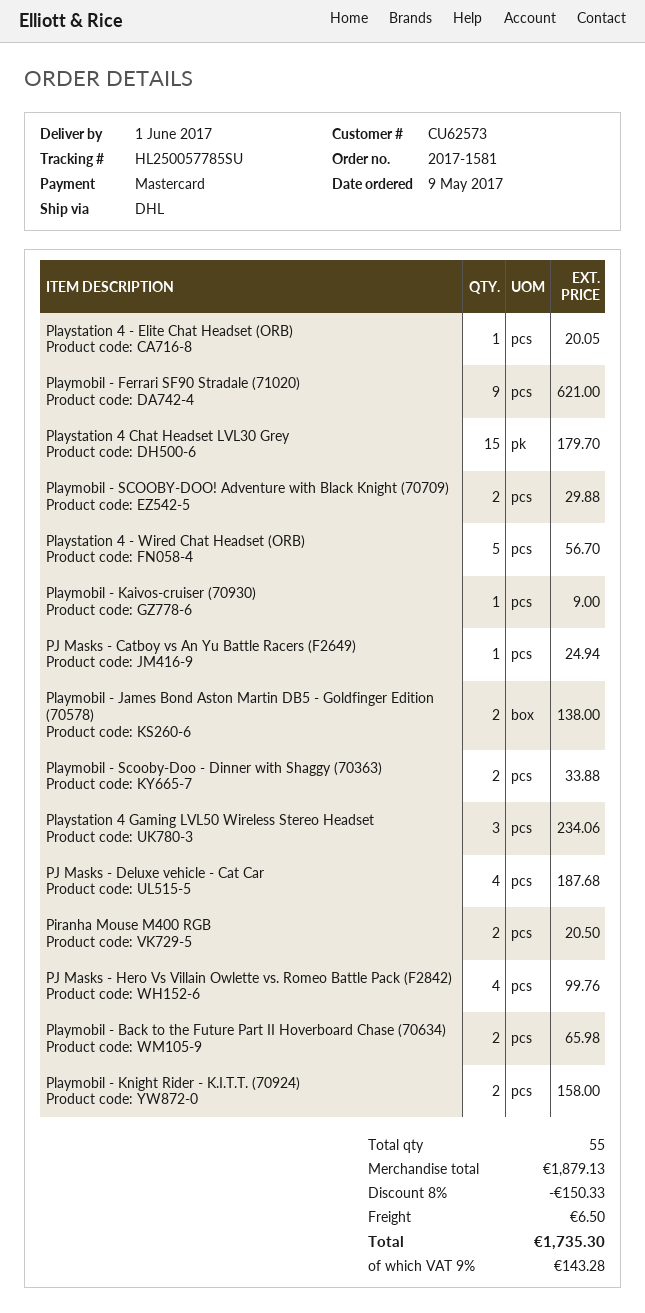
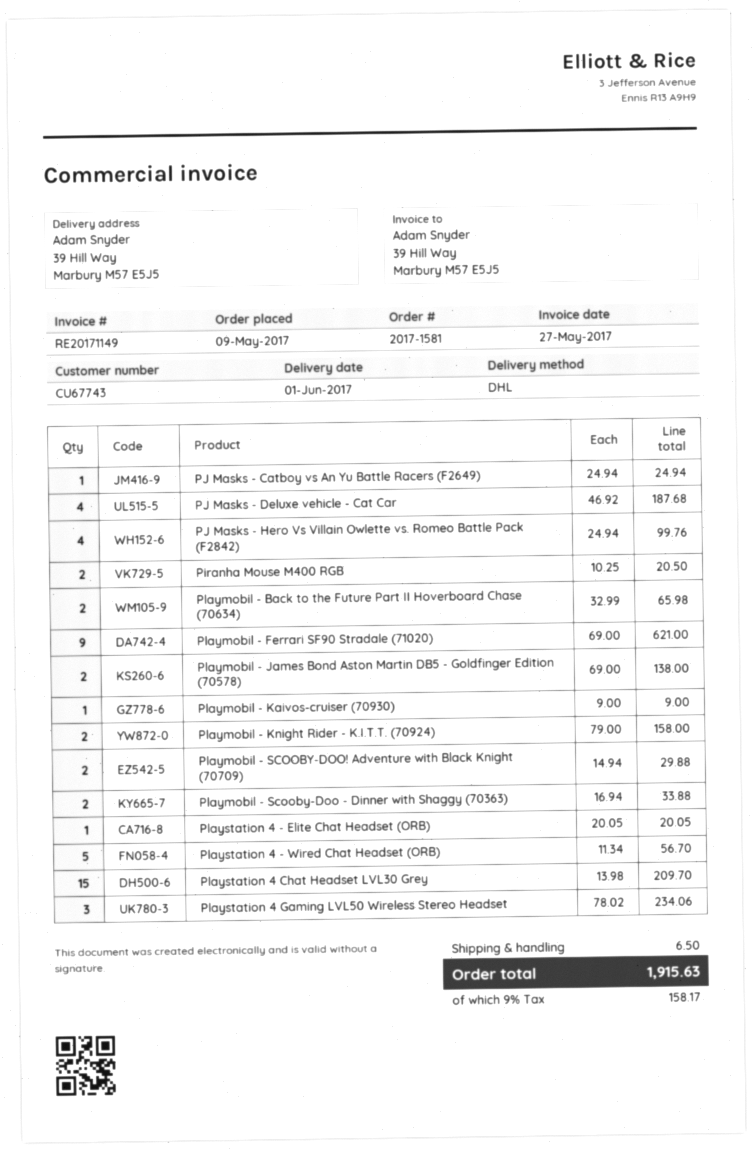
customer number: CU62573 -> CU67743
Playstation 4 Chat Headset LVL30 Grey: 15 for 179.70 -> 15 for 209.70
discount: 8% = 150.33 -> none
tax: 9% = 143.28 -> 9% = 158.17
total: 1735.30 -> 1915.63

